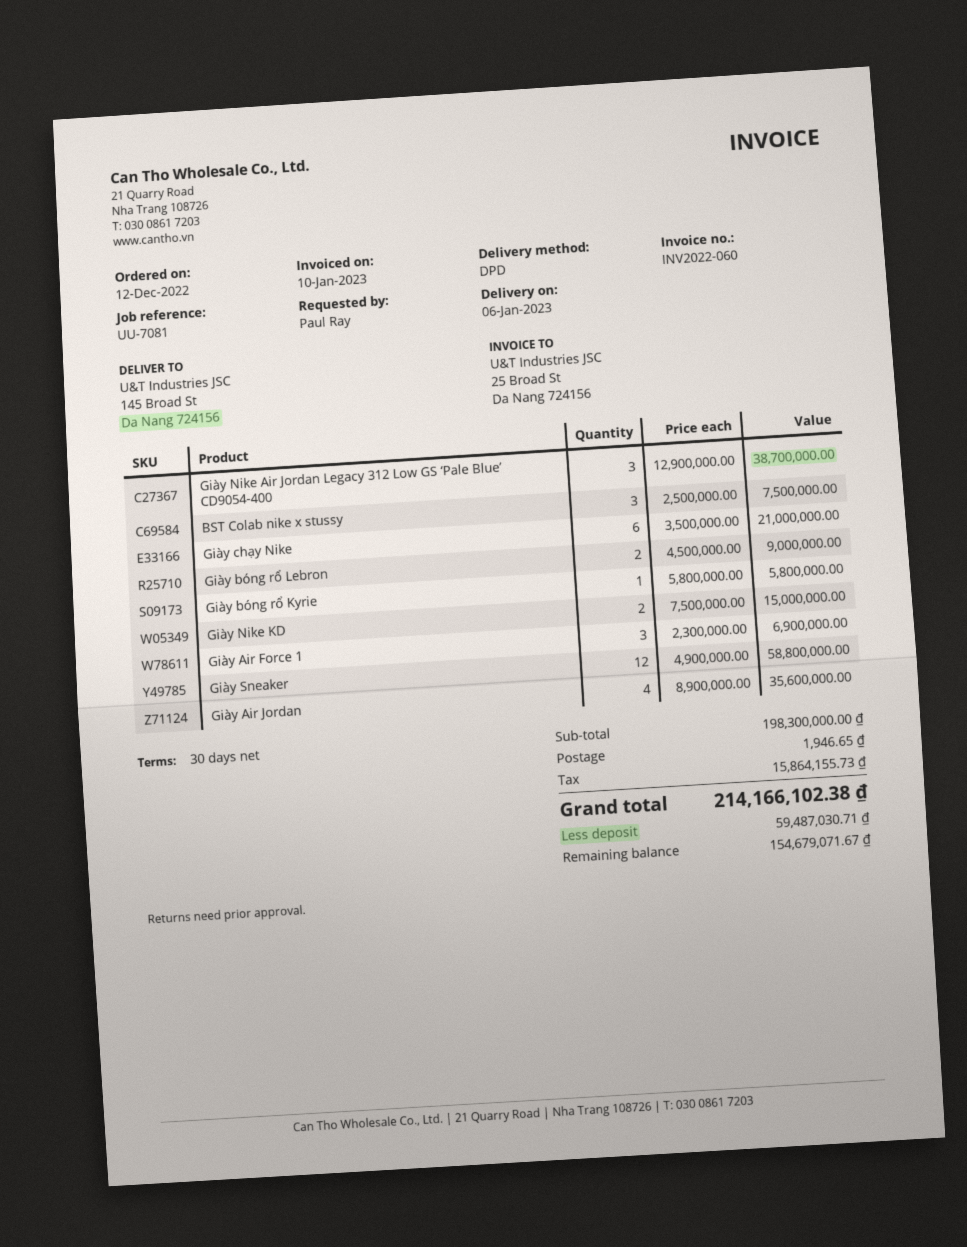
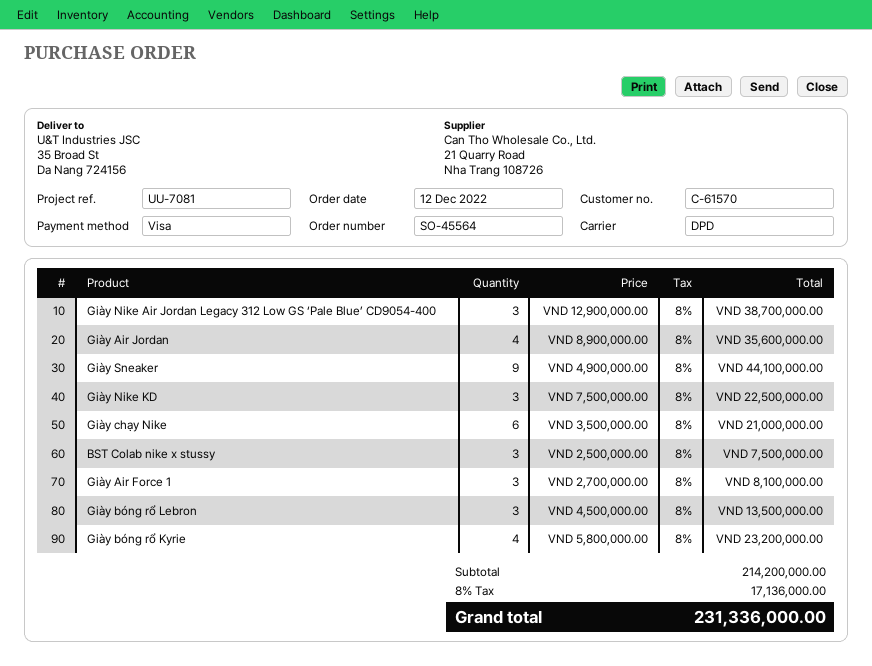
ship to: 145 Broad St, Da Nang 724156 -> 35 Broad St, Da Nang 724156
Giày bóng rổ Lebron: 2 x 4500000.00 = 9000000.00 -> 3 x 4500000.00 = 13500000.00
Giày bóng rổ Kyrie: 1 x 5800000.00 = 5800000.00 -> 4 x 5800000.00 = 23200000.00
Giày Nike KD: 2 x 7500000.00 = 15000000.00 -> 3 x 7500000.00 = 22500000.00
Giày Air Force 1: 3 x 2300000.00 = 6900000.00 -> 3 x 2700000.00 = 8100000.00
Giày Sneaker: 12 x 4900000.00 = 58800000.00 -> 9 x 4900000.00 = 44100000.00
subtotal: 198300000.00 -> 214200000.00
shipping: 1946.65 -> none
tax: 15864155.73 -> 17136000.00
total: 214166102.38 -> 231336000.00

